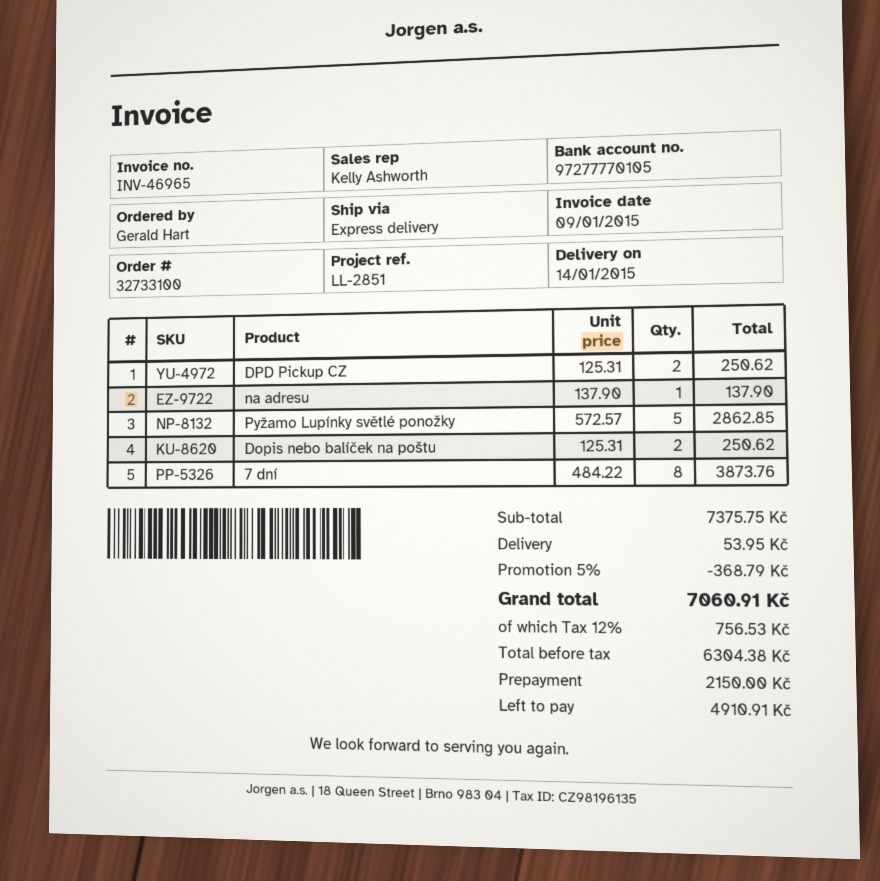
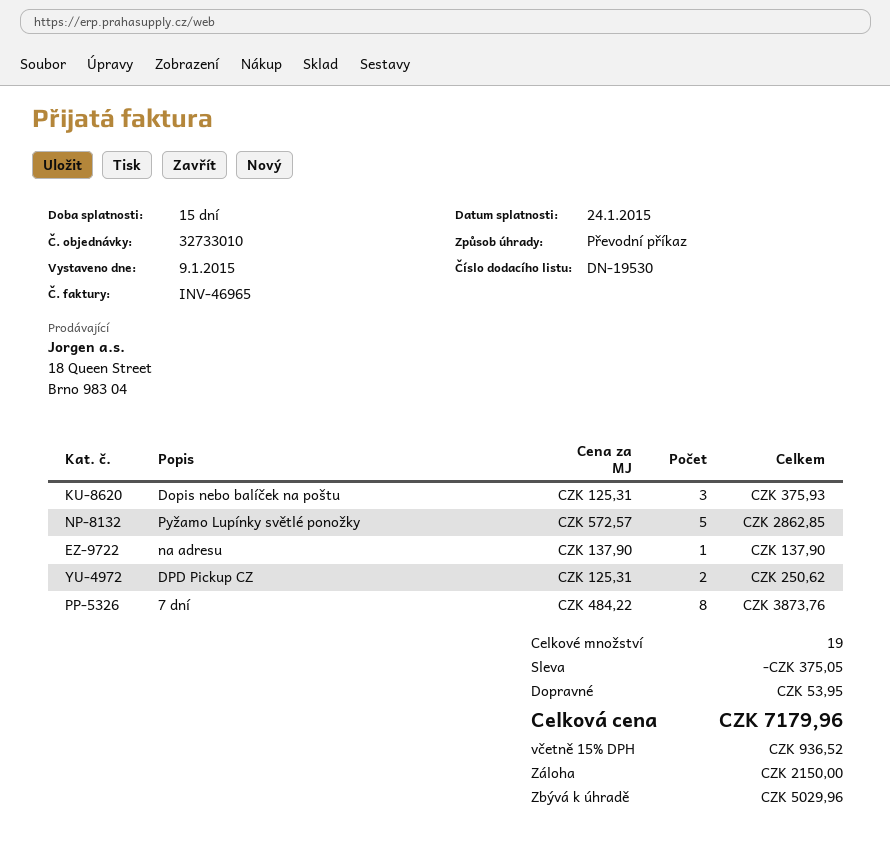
order number: 32733100 -> 32733010
Dopis nebo balíček na poštu: 2 x 125.31 = 250.62 -> 3 x 125.31 = 375.93
discount: 368.79 -> 375.05
tax: 12% = 756.53 -> 15% = 936.52
total: 7060.91 -> 7179.96
balance: 4910.91 -> 5029.96

